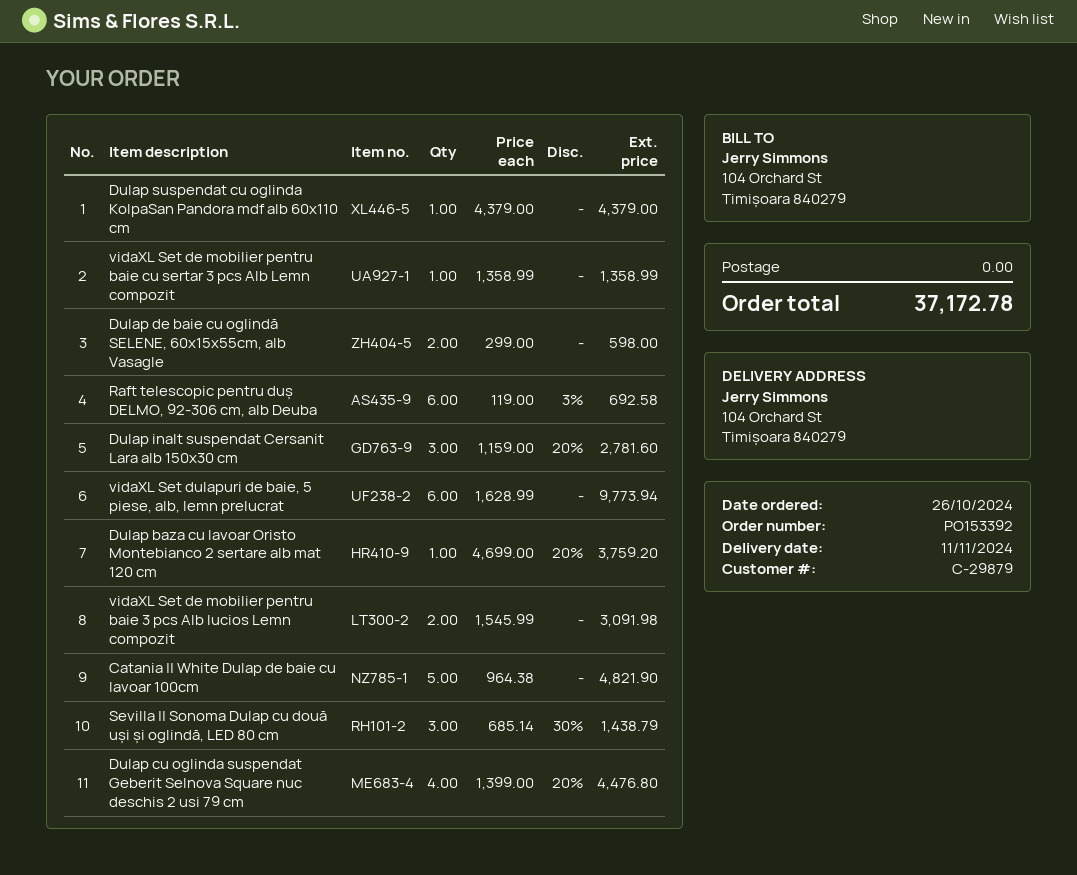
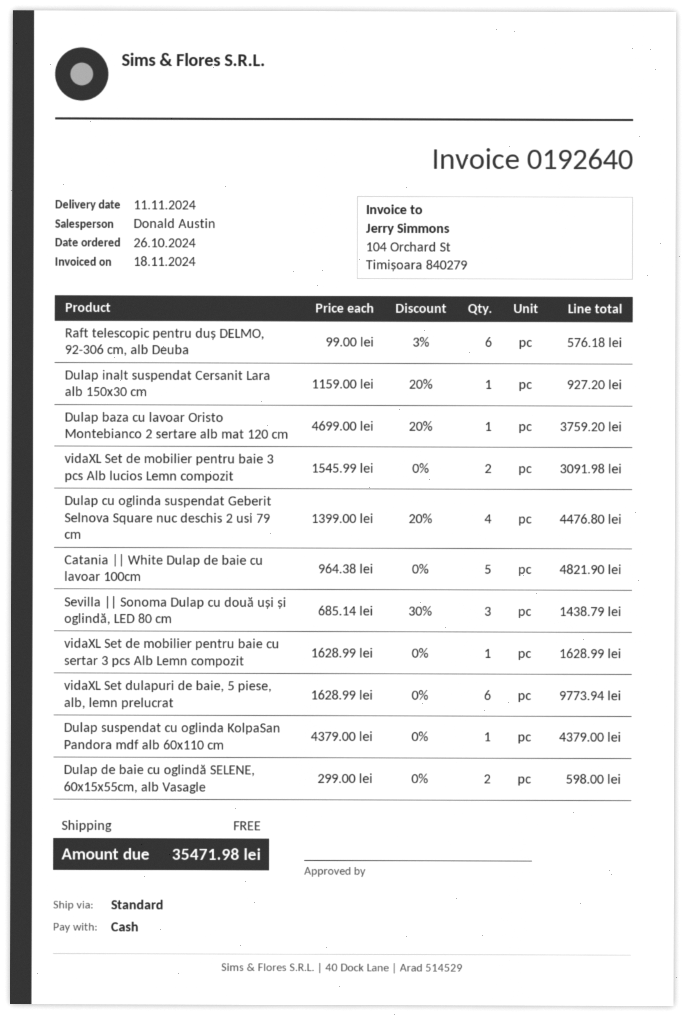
vidaXL Set de mobilier pentru baie cu sertar 3 pcs Alb Lemn compozit: 1 x 1358.99 = 1358.99 -> 1 x 1628.99 = 1628.99
Raft telescopic pentru duș DELMO, 92-306 cm, alb Deuba: 6 x 119.00 - 3% = 692.58 -> 6 x 99.00 - 3% = 576.18
Dulap inalt suspendat Cersanit Lara alb 150x30 cm: 3 x 1159.00 - 20% = 2781.60 -> 1 x 1159.00 - 20% = 927.20
total: 37172.78 -> 35471.98

